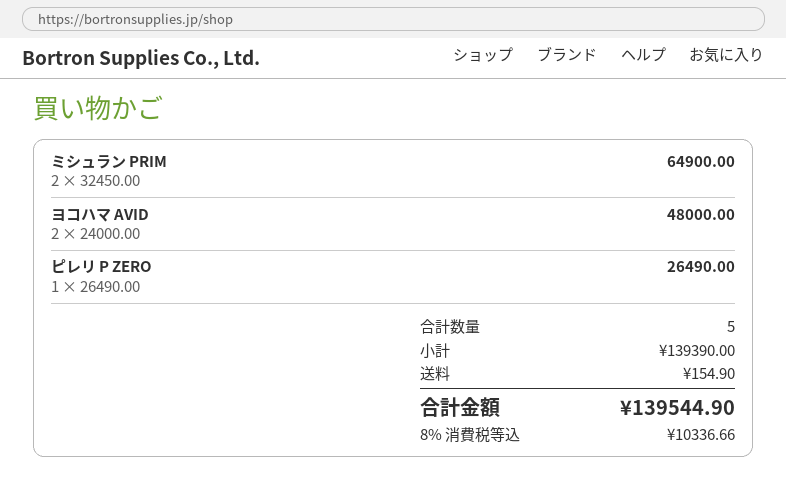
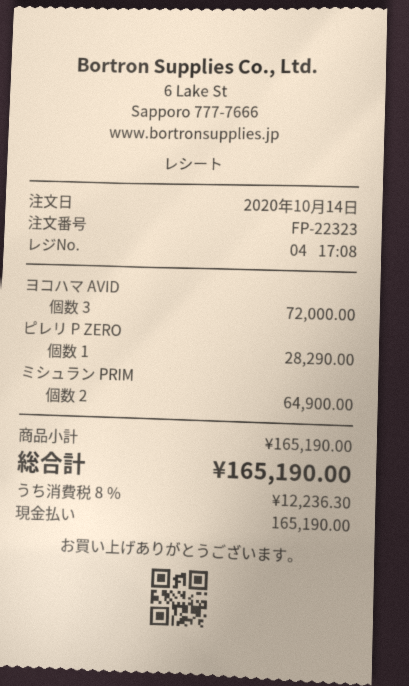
ヨコハマ AVID: 2 for 48000.00 -> 3 for 72000.00
ピレリ P ZERO: 1 for 26490.00 -> 1 for 28290.00
subtotal: 139390.00 -> 165190.00
shipping: 154.90 -> none
tax: 8% = 10336.66 -> 8% = 12236.30
total: 139544.90 -> 165190.00

